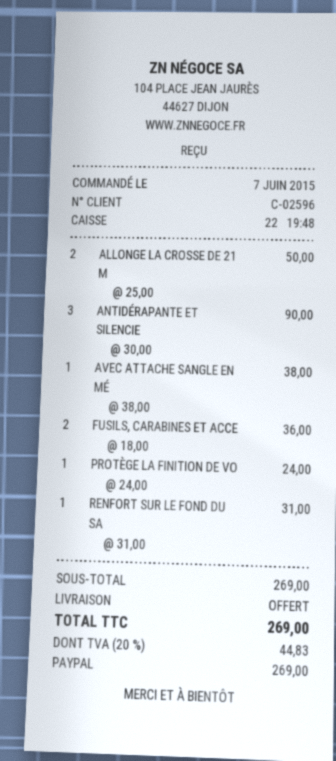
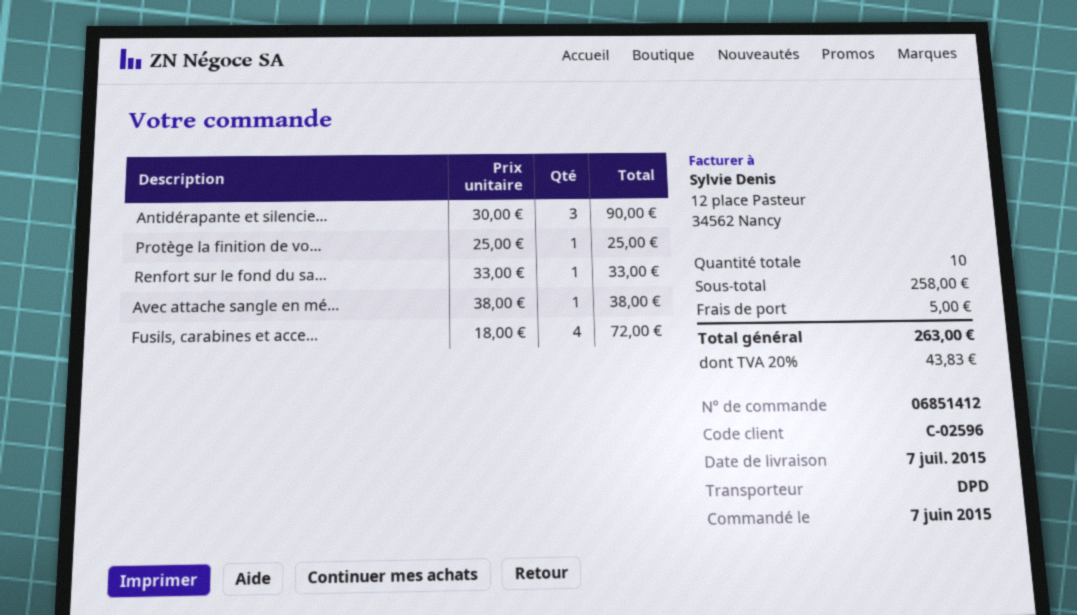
ALLONGE LA CROSSE DE 21 M: 2 x 25.00 = 50.00 -> none
FUSILS, CARABINES ET ACCE: 2 x 18.00 = 36.00 -> 4 x 18.00 = 72.00
PROTÈGE LA FINITION DE VO: 1 x 24.00 = 24.00 -> 1 x 25.00 = 25.00
RENFORT SUR LE FOND DU SA: 1 x 31.00 = 31.00 -> 1 x 33.00 = 33.00
subtotal: 269.00 -> 258.00
shipping: 0.00 -> 5.00
tax: 20% = 44.83 -> 20% = 43.83
total: 269.00 -> 263.00

